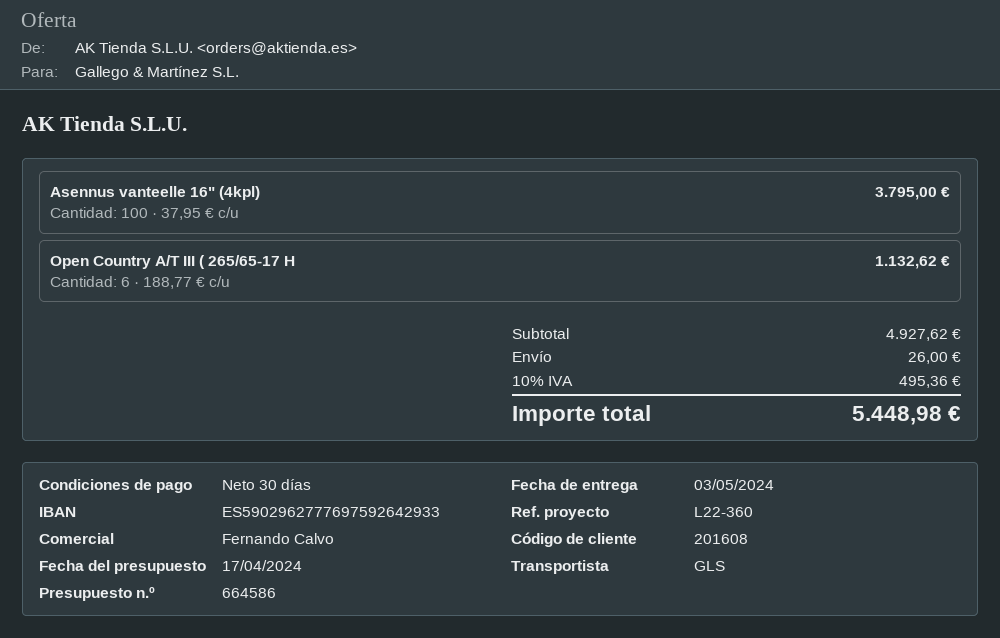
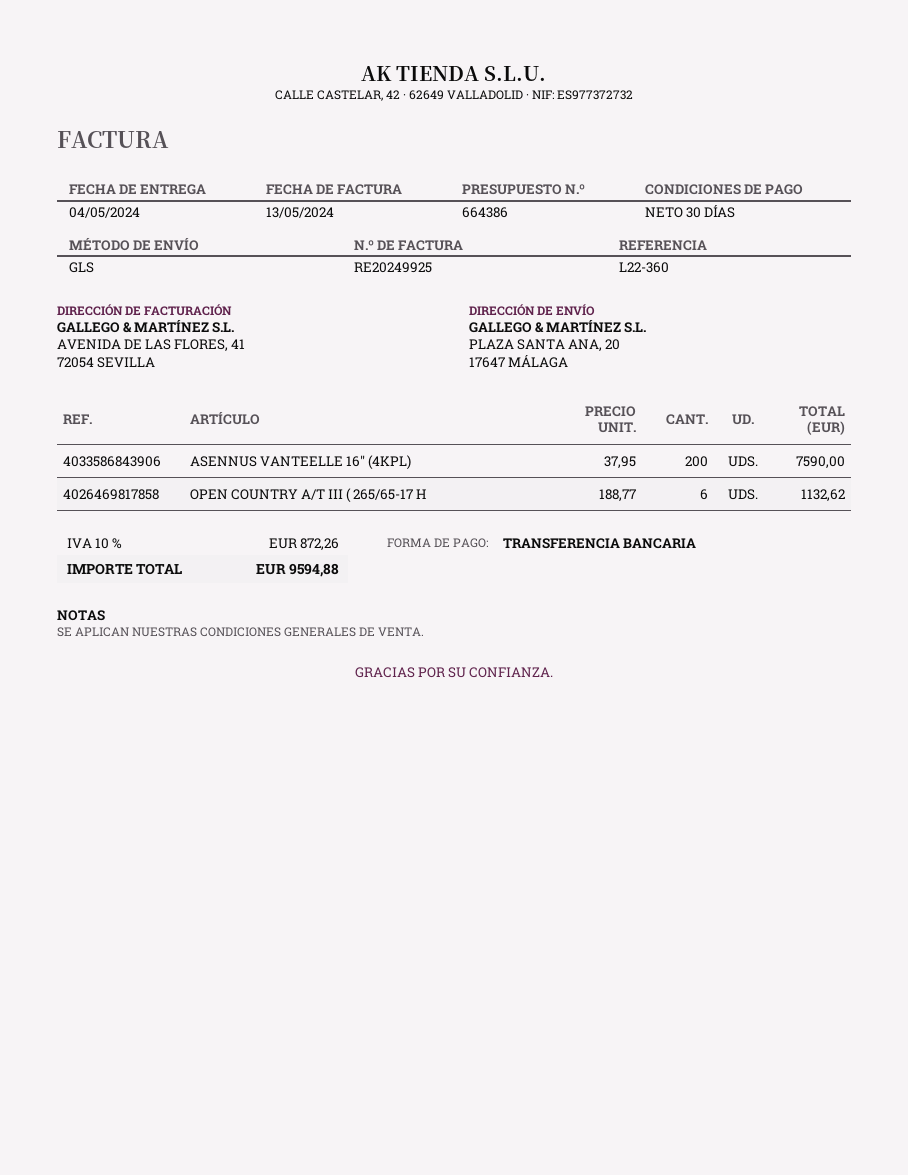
quote number: 664586 -> 664386
delivery date: 2024-05-03 -> 2024-05-04
Asennus vanteelle 16" (4kpl): 100 x 37.95 = 3795.00 -> 200 x 37.95 = 7590.00
shipping: 26.00 -> none
tax: 10% = 495.36 -> 10% = 872.26
total: 5448.98 -> 9594.88

